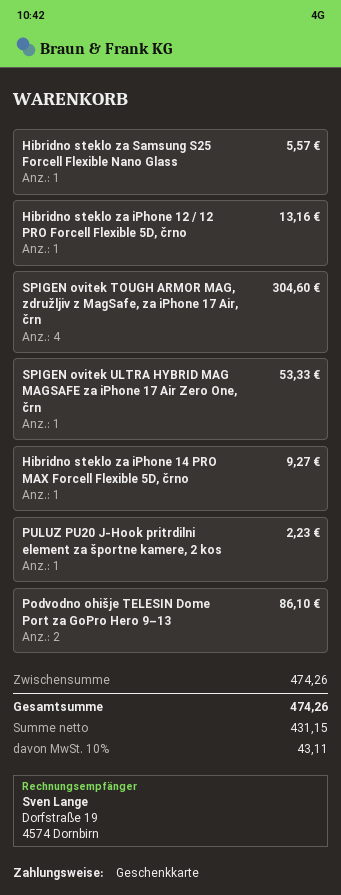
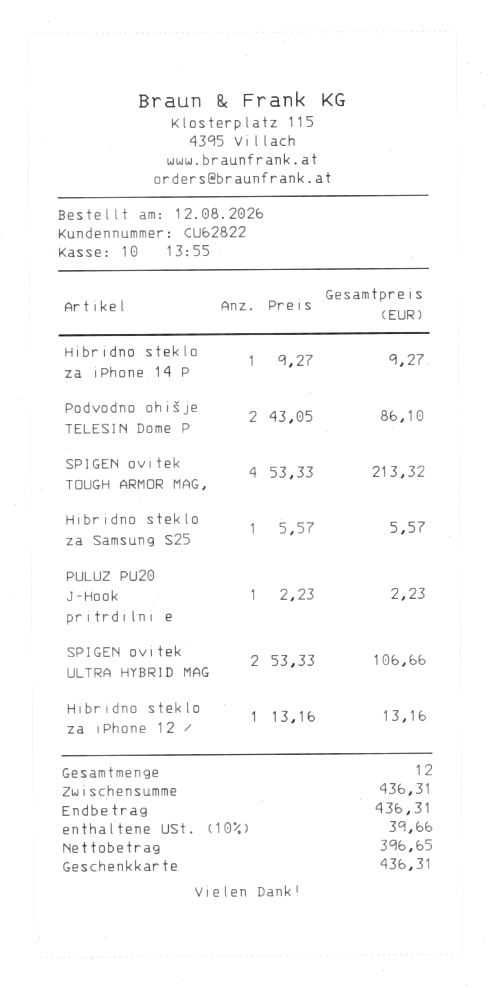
SPIGEN ovitek TOUGH ARMOR MAG, združljiv z MagSafe, za iPhone 17 Air, črn: 4 for 304.60 -> 4 for 213.32
SPIGEN ovitek ULTRA HYBRID MAG MAGSAFE za iPhone 17 Air Zero One, črn: 1 for 53.33 -> 2 for 106.66
subtotal: 474.26 -> 436.31
net: 431.15 -> 396.65
tax: 10% = 43.11 -> 10% = 39.66
total: 474.26 -> 436.31

